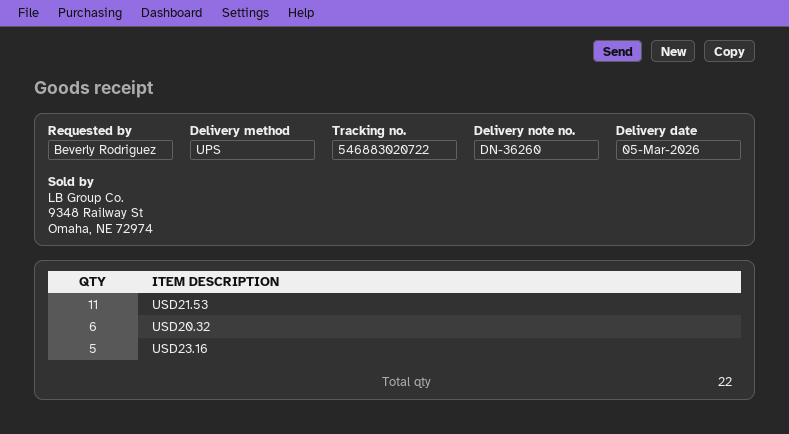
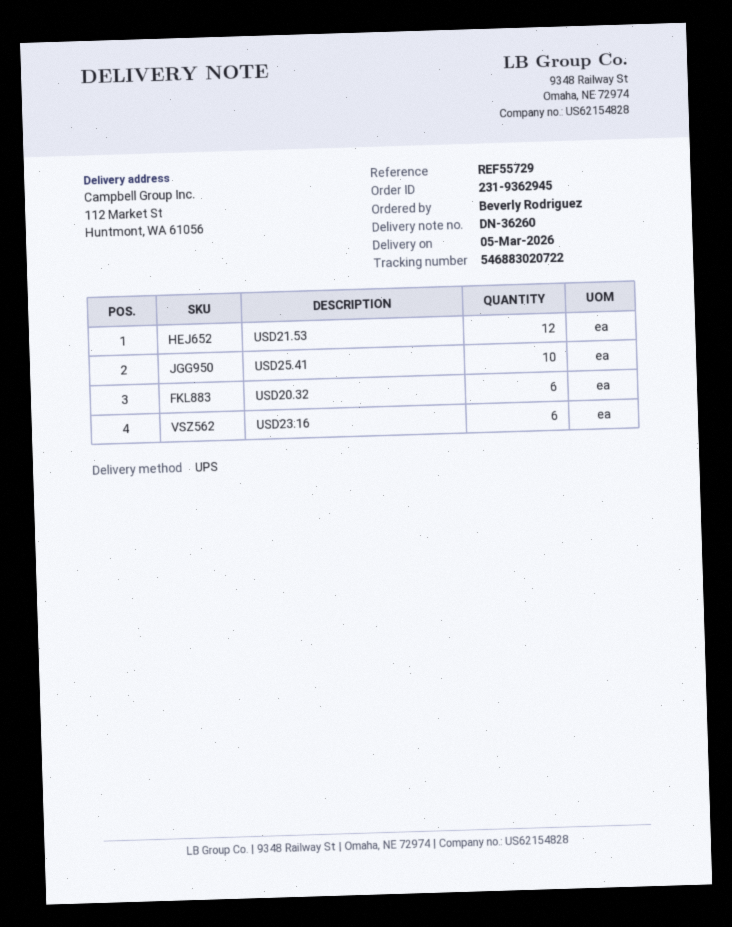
USD21.53: 11 -> 12
USD23.16: 5 -> 6
USD25.41: none -> 10

